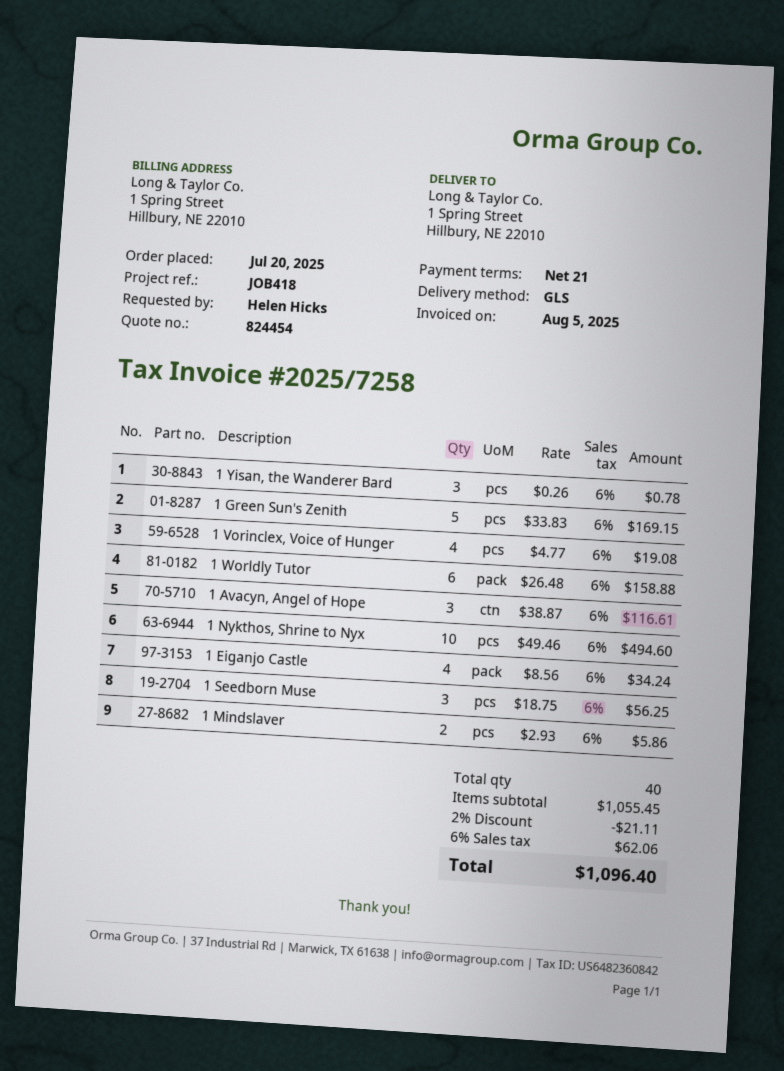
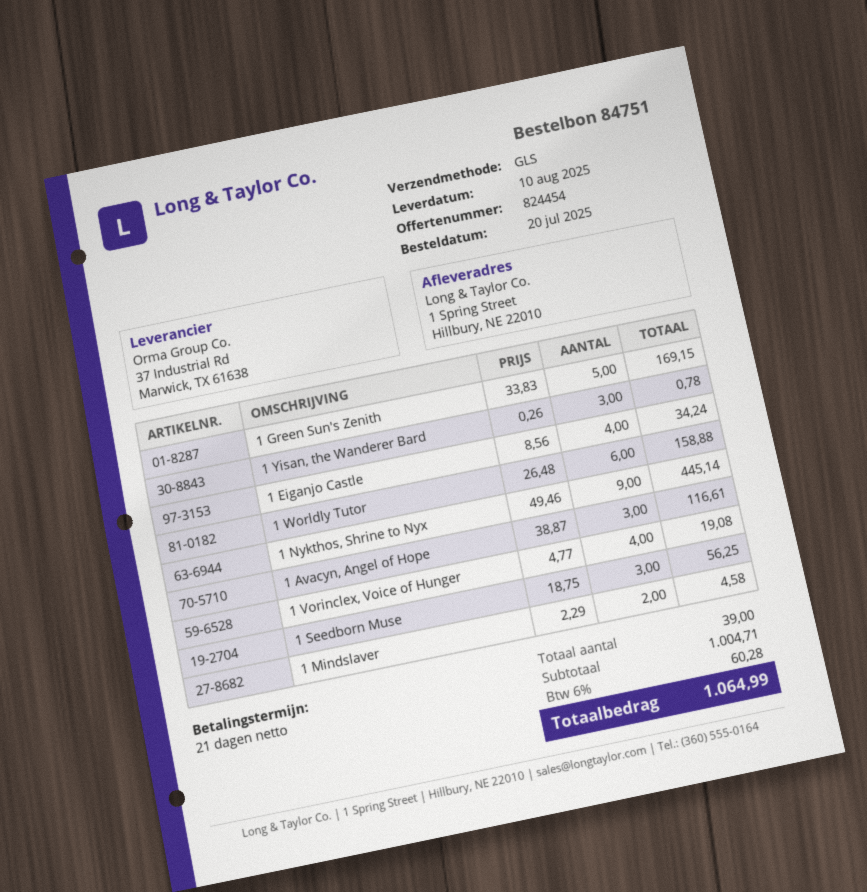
1 Nykthos, Shrine to Nyx: 10 x 49.46 = 494.60 -> 9 x 49.46 = 445.14
1 Mindslaver: 2 x 2.93 = 5.86 -> 2 x 2.29 = 4.58
total quantity: 40 -> 39
subtotal: 1055.45 -> 1004.71
discount: 2% = 21.11 -> none
tax: 6% = 62.06 -> 6% = 60.28
total: 1096.40 -> 1064.99

